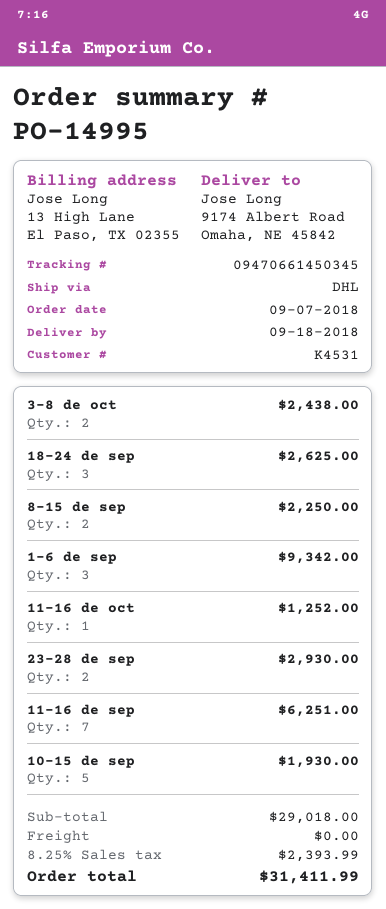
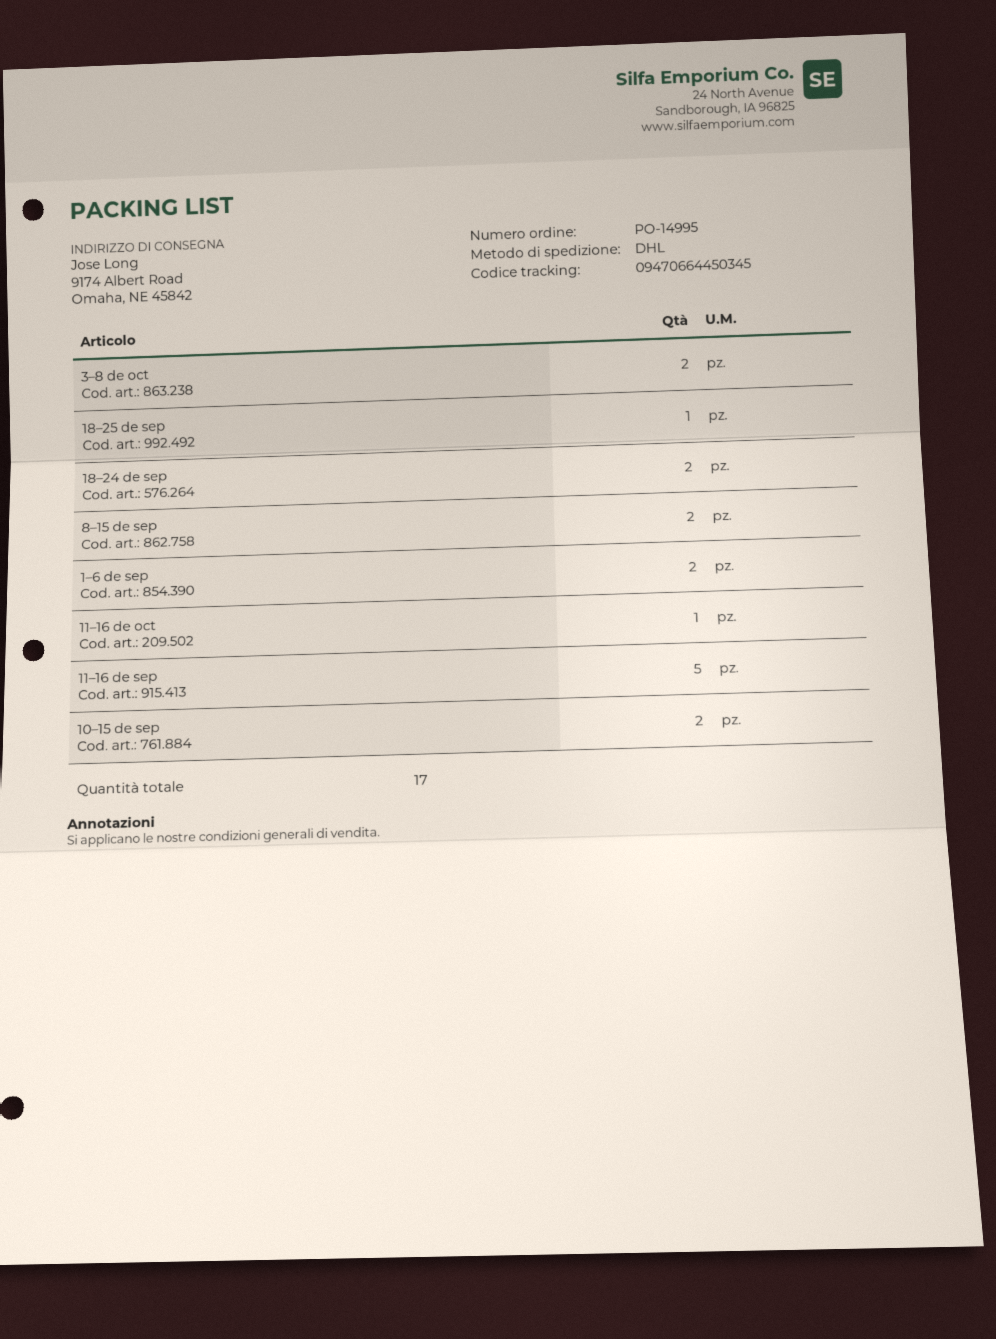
tracking number: 09470661450345 -> 09470664450345
18–24 de sep: 3 -> 2
1–6 de sep: 3 -> 2
23–28 de sep: 2 -> none
11–16 de sep: 7 -> 5
10–15 de sep: 5 -> 2
18–25 de sep: none -> 1

